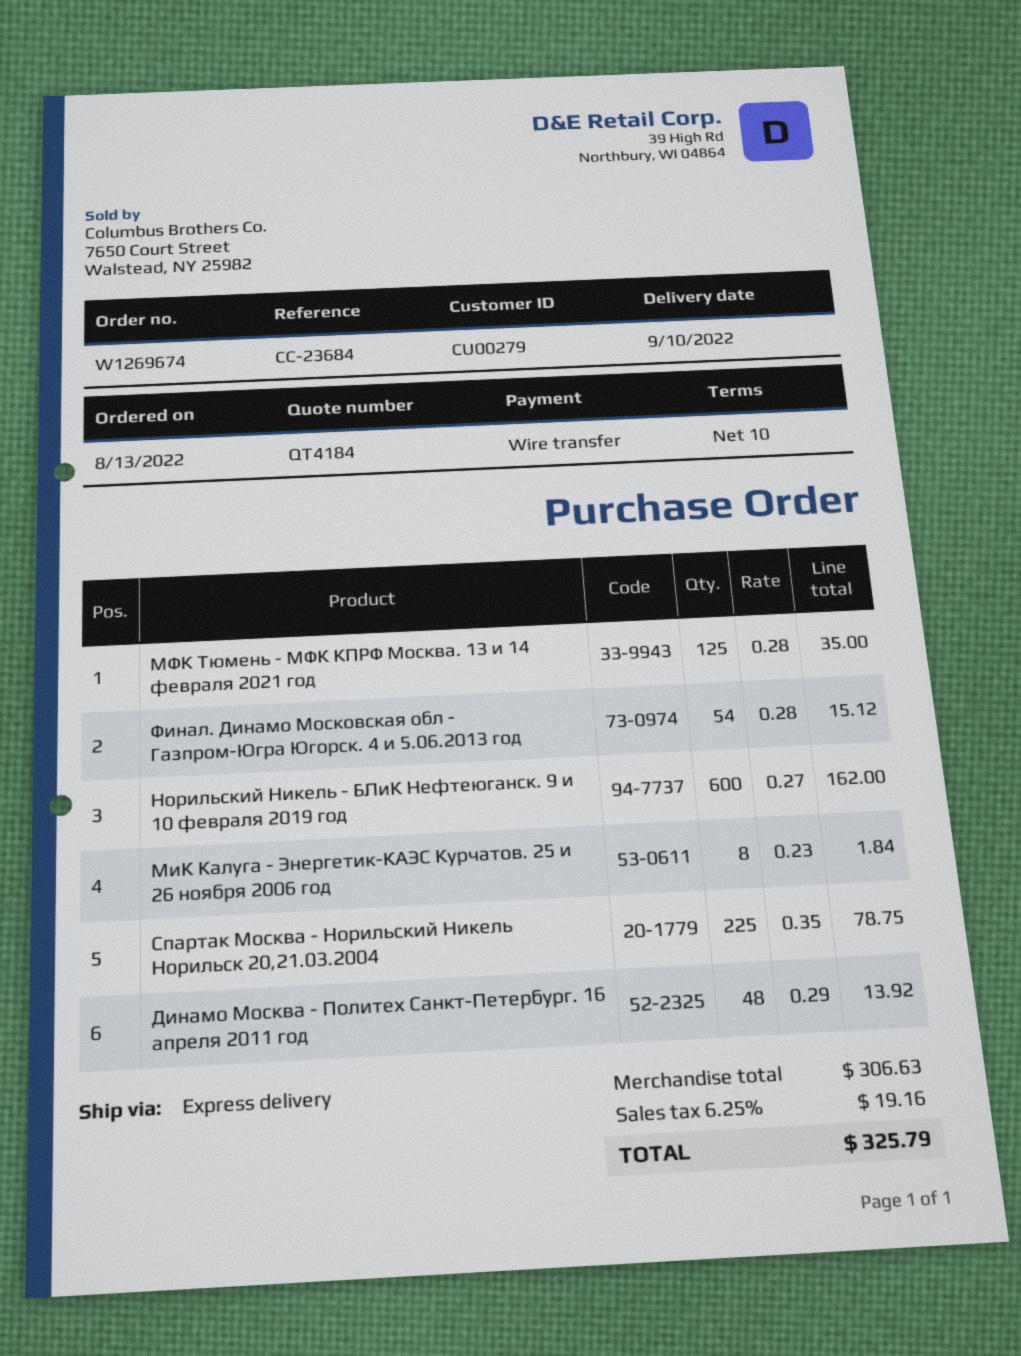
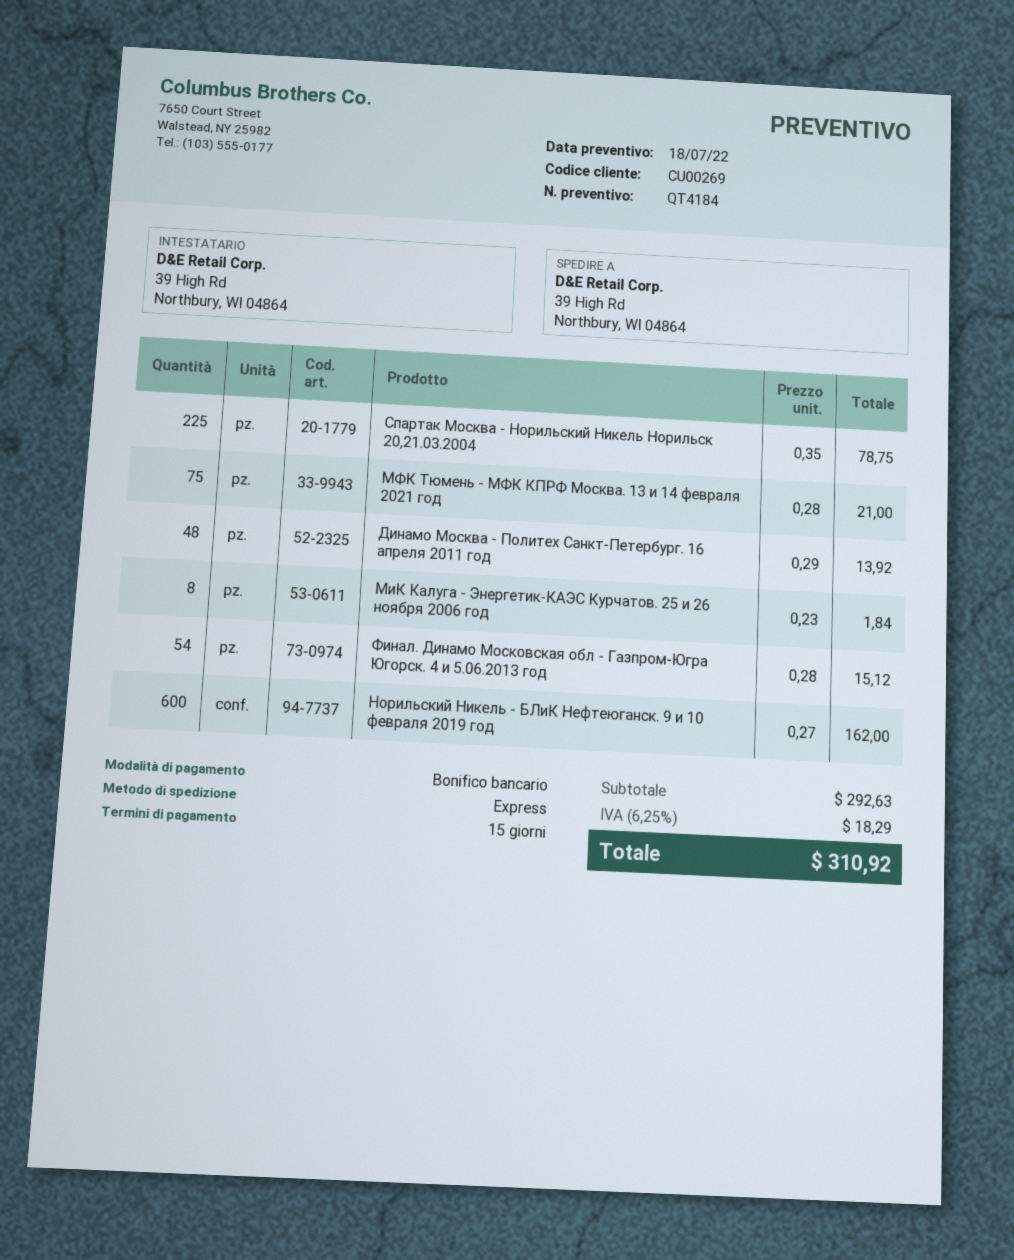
payment terms: 10 days -> 15 days
customer number: CU00279 -> CU00269
МФК Тюмень - МФК КПРФ Москва. 13 и 14 февраля 2021 год: 125 x 0.28 = 35.00 -> 75 x 0.28 = 21.00
subtotal: 306.63 -> 292.63
tax: 6.25% = 19.16 -> 6.25% = 18.29
total: 325.79 -> 310.92

